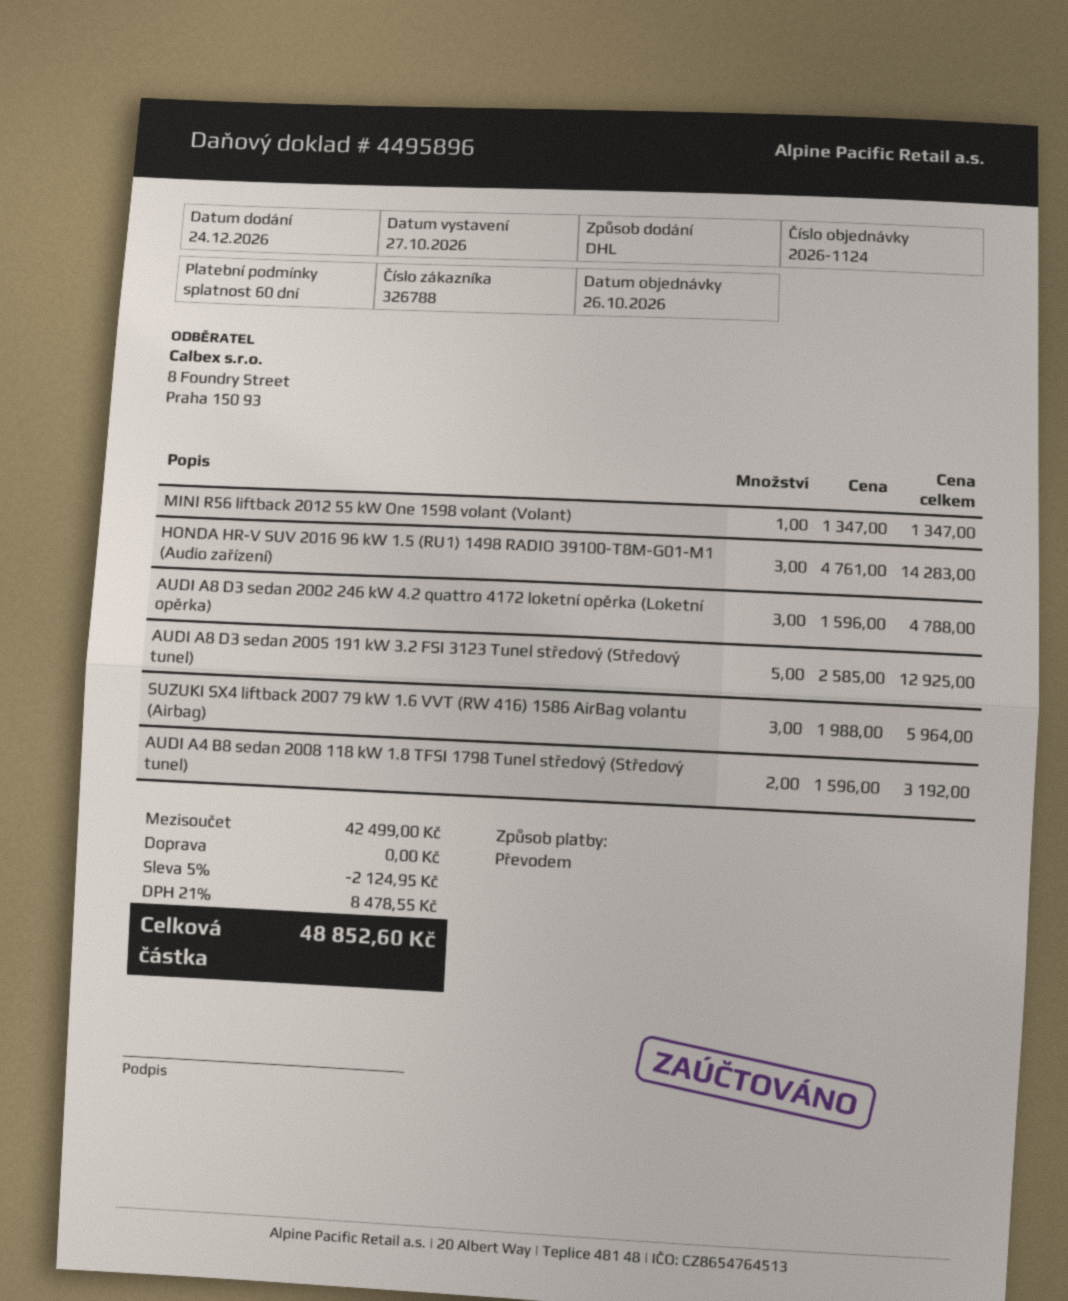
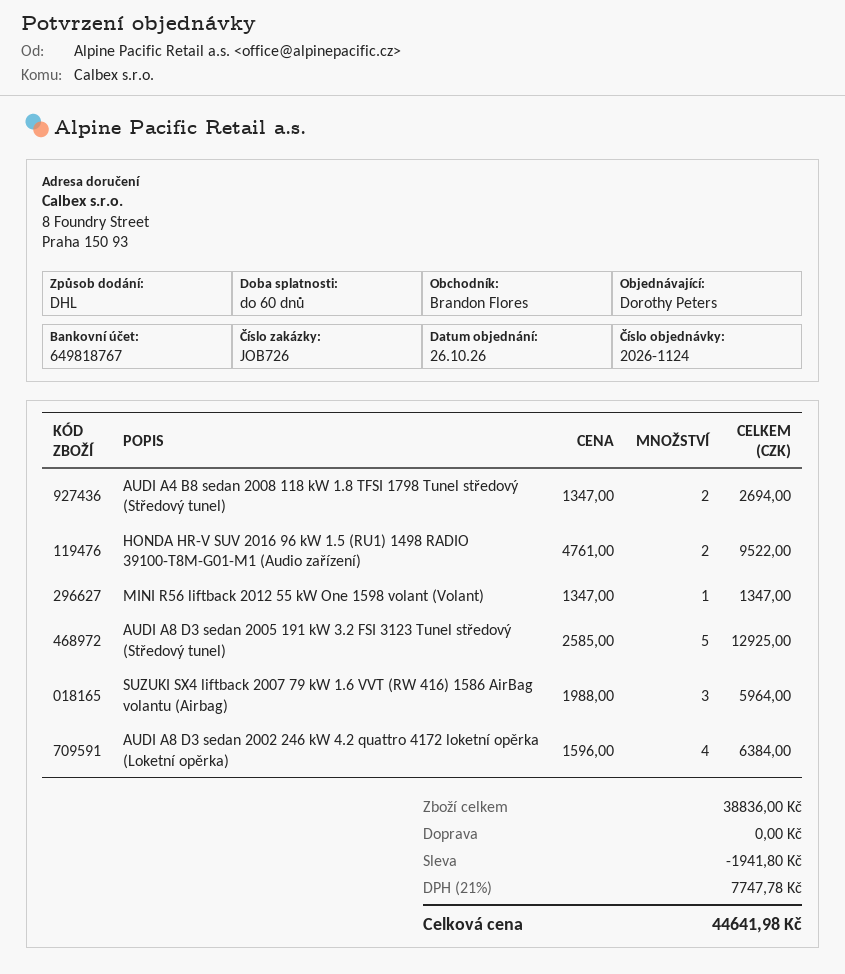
HONDA HR-V SUV 2016 96 kW 1.5 (RU1) 1498 RADIO 39100-T8M-G01-M1 (Audio zařízení): 3 x 4761.00 = 14283.00 -> 2 x 4761.00 = 9522.00
AUDI A8 D3 sedan 2002 246 kW 4.2 quattro 4172 loketní opěrka (Loketní opěrka): 3 x 1596.00 = 4788.00 -> 4 x 1596.00 = 6384.00
AUDI A4 B8 sedan 2008 118 kW 1.8 TFSI 1798 Tunel středový (Středový tunel): 2 x 1596.00 = 3192.00 -> 2 x 1347.00 = 2694.00
subtotal: 42499.00 -> 38836.00
discount: 2124.95 -> 1941.80
tax: 21% = 8478.55 -> 21% = 7747.78
total: 48852.60 -> 44641.98

